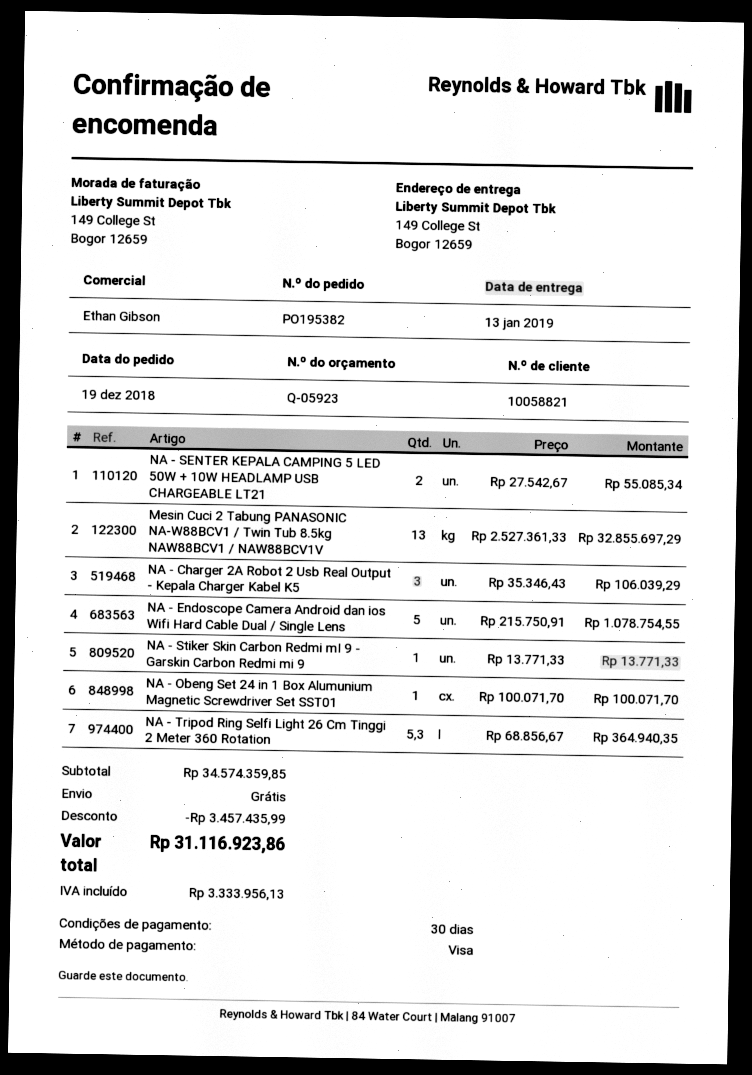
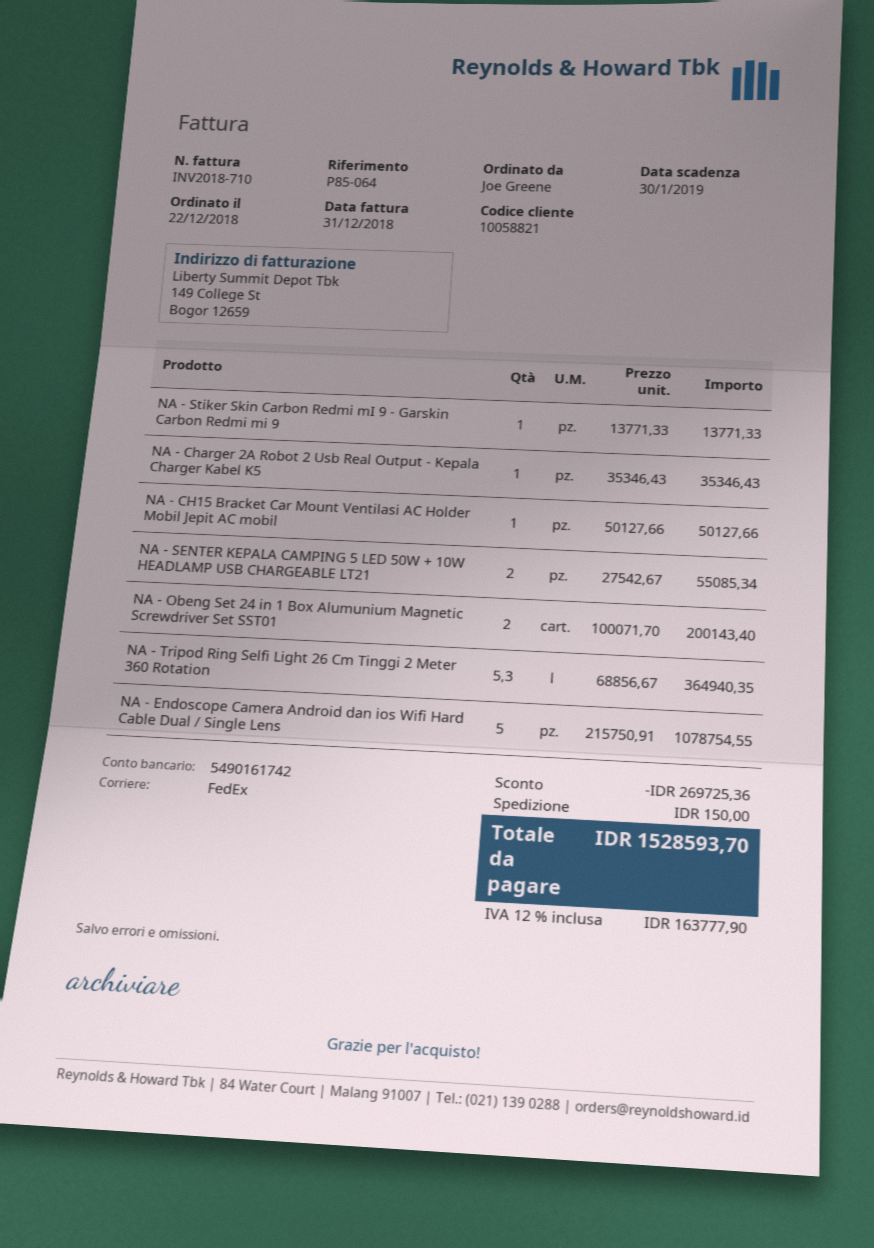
order date: 2018-12-19 -> 2018-12-22
Mesin Cuci 2 Tabung PANASONIC NA-W88BCV1 / Twin Tub 8.5kg NAW88BCV1 / NAW88BCV1V: 13 x 2527361.33 = 32855697.29 -> none
NA - Charger 2A Robot 2 Usb Real Output - Kepala Charger Kabel K5: 3 x 35346.43 = 106039.29 -> 1 x 35346.43 = 35346.43
NA - Obeng Set 24 in 1 Box Alumunium Magnetic Screwdriver Set SST01: 1 x 100071.70 = 100071.70 -> 2 x 100071.70 = 200143.40
NA - CH15 Bracket Car Mount Ventilasi AC Holder Mobil Jepit AC mobil: none -> 1 x 50127.66 = 50127.66
discount: 3457435.99 -> 269725.36
shipping: 0.00 -> 150.00
tax: 3333956.13 -> 163777.90
total: 31116923.86 -> 1528593.70

